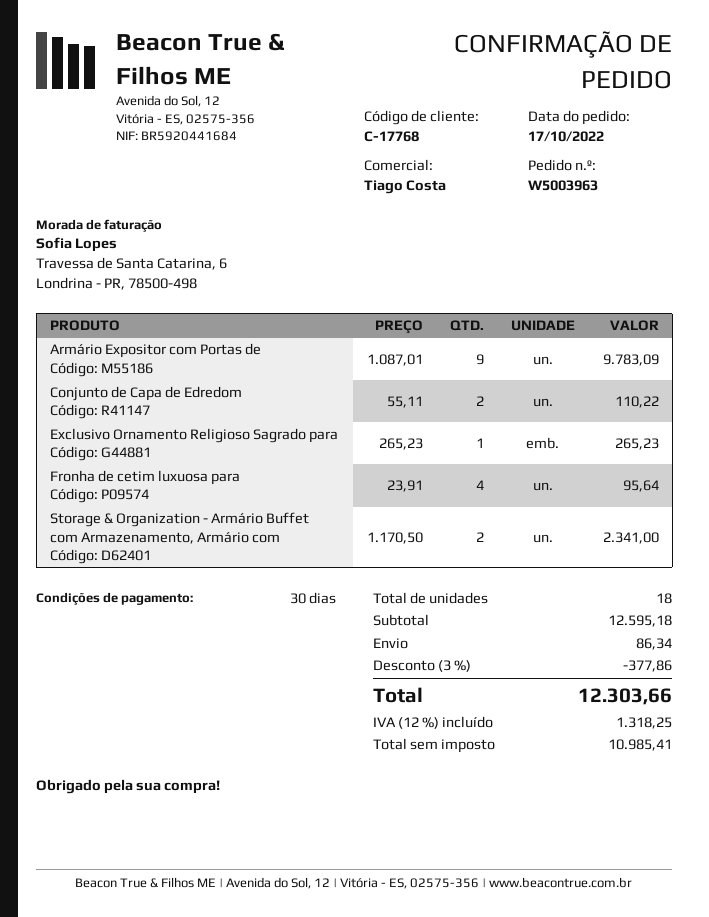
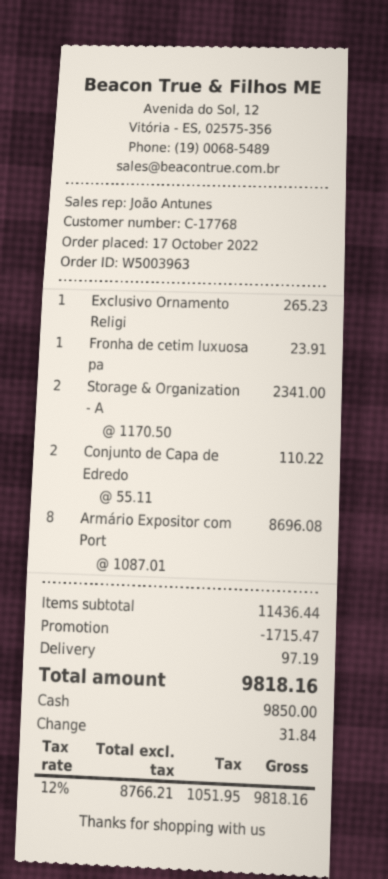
sales rep: Tiago Costa -> João Antunes
Armário Expositor com Portas de: 9 x 1087.01 = 9783.09 -> 8 x 1087.01 = 8696.08
Fronha de cetim luxuosa para: 4 x 23.91 = 95.64 -> 1 x 23.91 = 23.91
subtotal: 12595.18 -> 11436.44
discount: 377.86 -> 1715.47
shipping: 86.34 -> 97.19
net: 10985.41 -> 8766.21
tax: 12% = 1318.25 -> 12% = 1051.95
total: 12303.66 -> 9818.16

